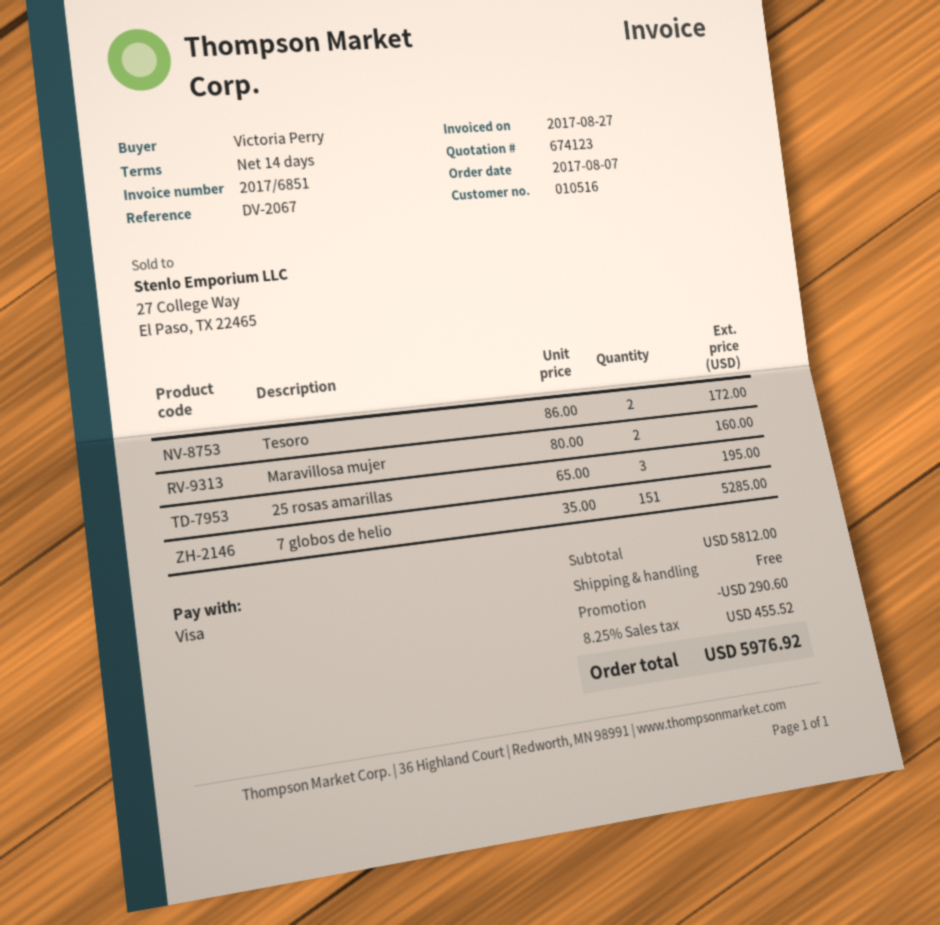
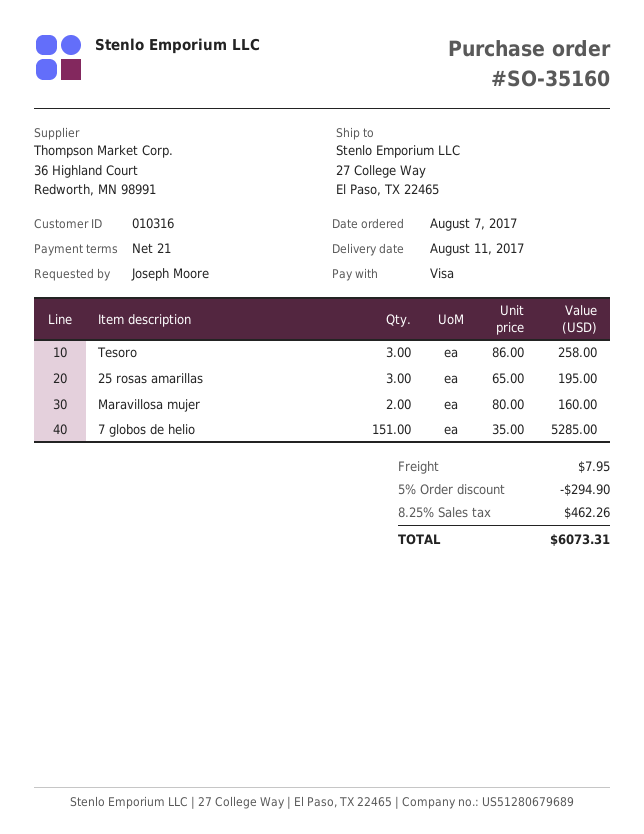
payment terms: 14 days -> 21 days
customer number: 010516 -> 010316
ordered by: Victoria Perry -> Joseph Moore
Tesoro: 2 x 86.00 = 172.00 -> 3 x 86.00 = 258.00
discount: 290.60 -> 294.90
shipping: 0.00 -> 7.95
tax: 8.25% = 455.52 -> 8.25% = 462.26
total: 5976.92 -> 6073.31

